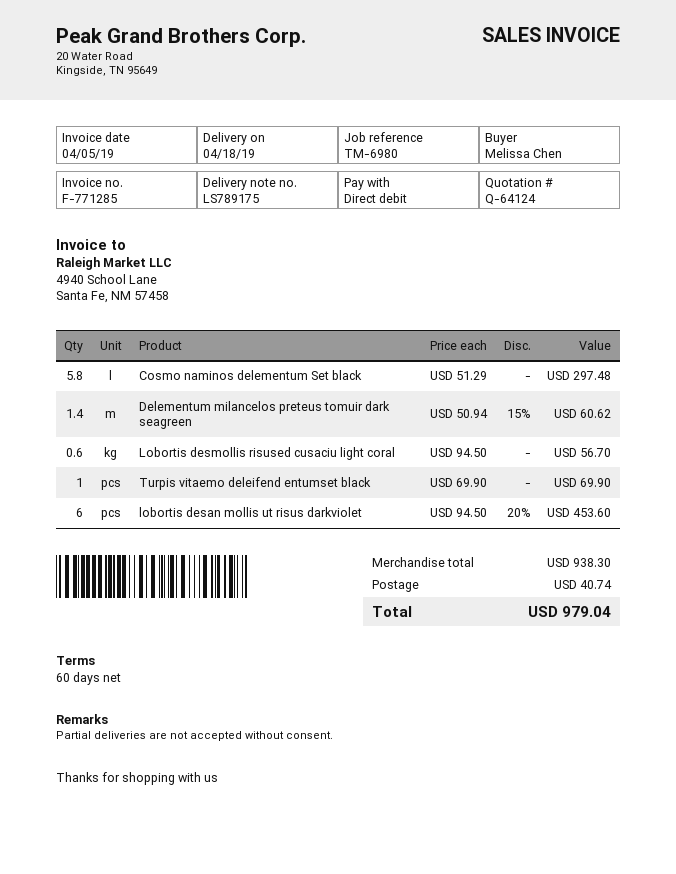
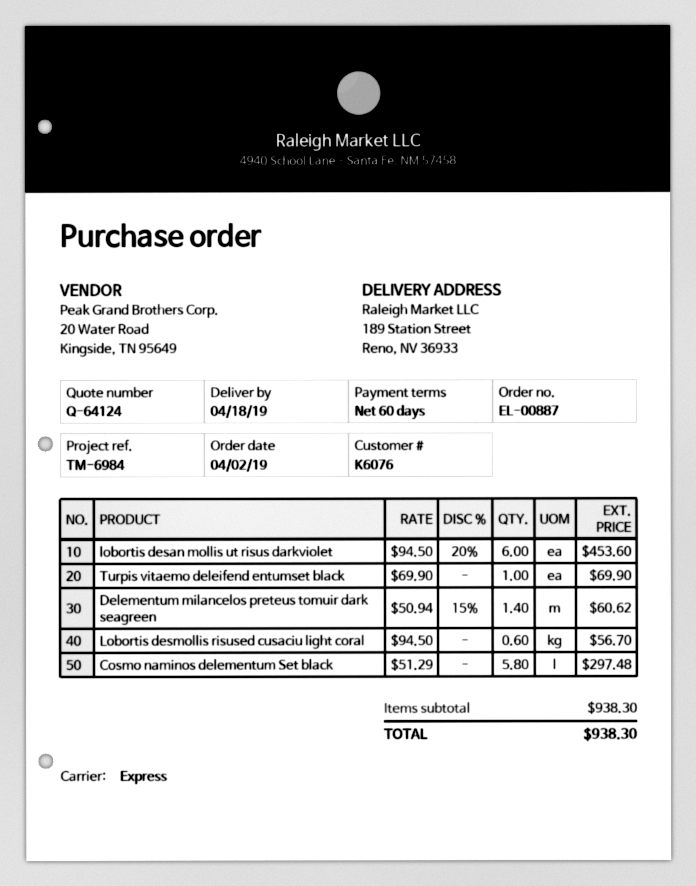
reference: TM-6980 -> TM-6984
shipping: 40.74 -> none
total: 979.04 -> 938.30

